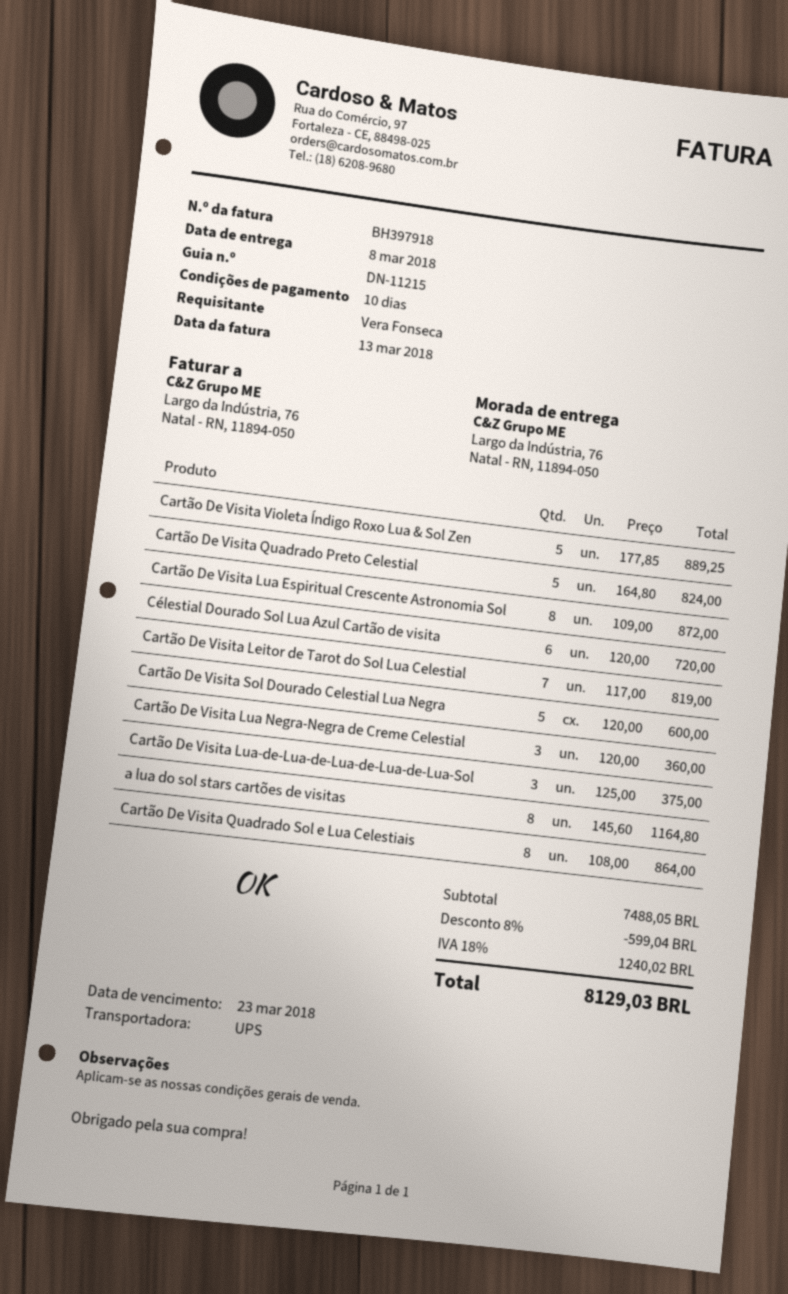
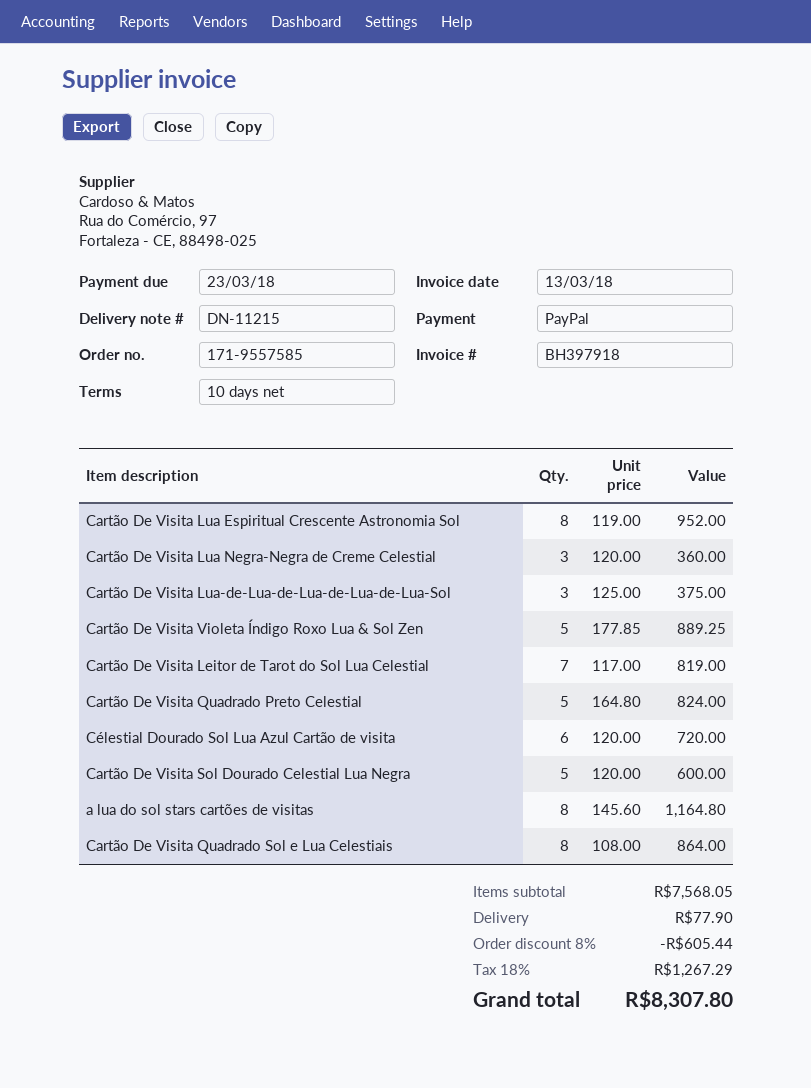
Cartão De Visita Lua Espiritual Crescente Astronomia Sol: 8 x 109.00 = 872.00 -> 8 x 119.00 = 952.00
subtotal: 7488.05 -> 7568.05
discount: 8% = 599.04 -> 8% = 605.44
shipping: none -> 77.90
tax: 18% = 1240.02 -> 18% = 1267.29
total: 8129.03 -> 8307.80

